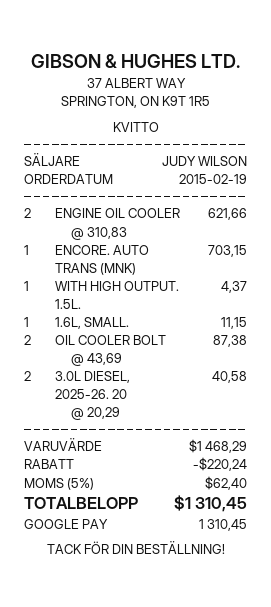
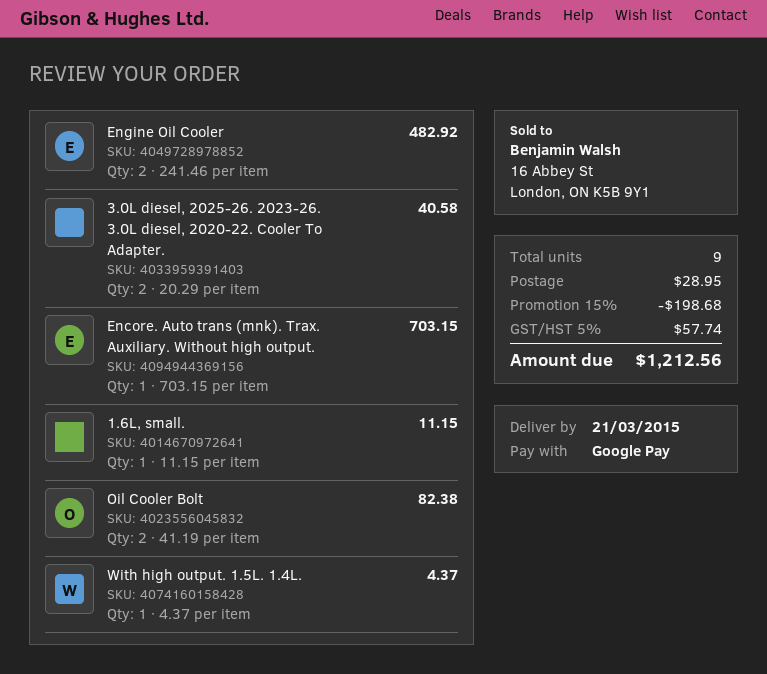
ENGINE OIL COOLER: 2 x 310.83 = 621.66 -> 2 x 241.46 = 482.92
OIL COOLER BOLT: 2 x 43.69 = 87.38 -> 2 x 41.19 = 82.38
discount: 220.24 -> 198.68
shipping: none -> 28.95
tax: 5% = 62.40 -> 5% = 57.74
total: 1310.45 -> 1212.56

